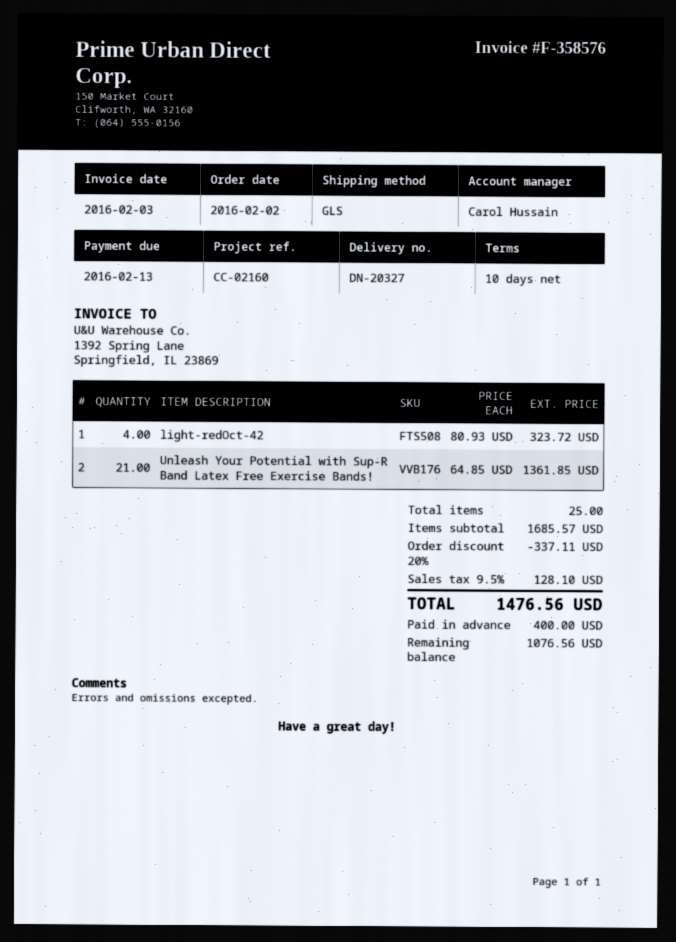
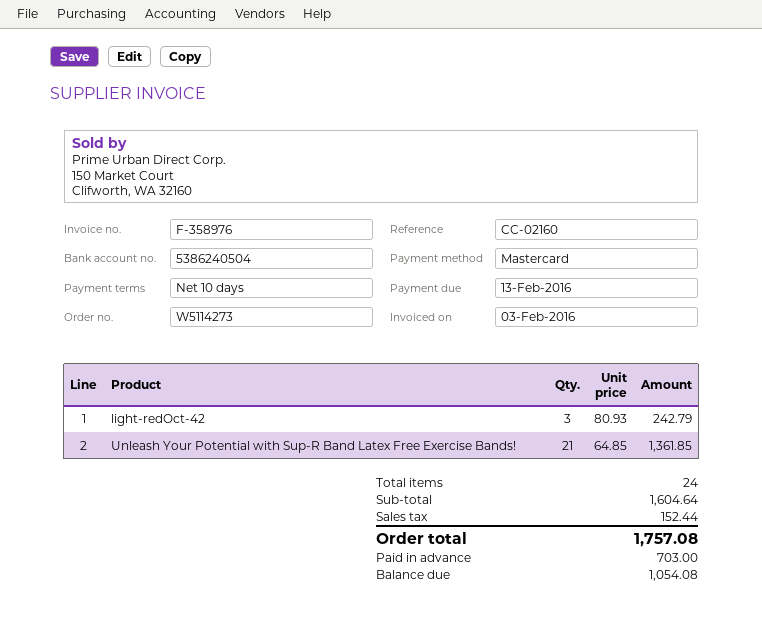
invoice number: F-358576 -> F-358976
light-redOct-42: 4 x 80.93 = 323.72 -> 3 x 80.93 = 242.79
total quantity: 25 -> 24
subtotal: 1685.57 -> 1604.64
discount: 20% = 337.11 -> none
tax: 128.10 -> 152.44
total: 1476.56 -> 1757.08
deposit: 400.00 -> 703.00
balance: 1076.56 -> 1054.08

